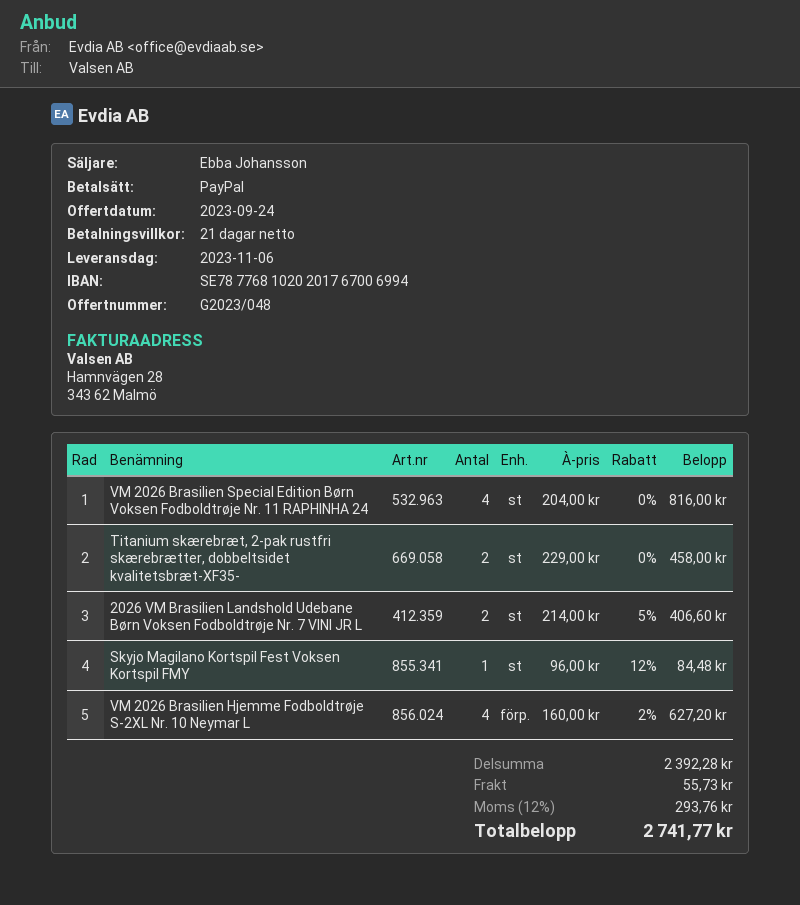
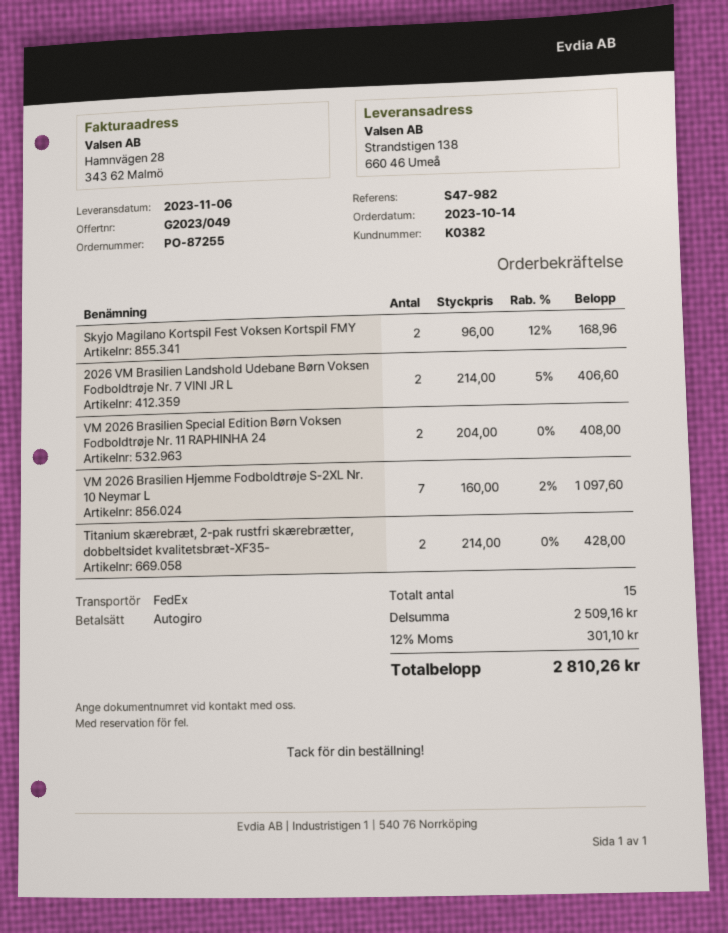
quote number: G2023/048 -> G2023/049
payment method: PayPal -> direct debit
VM 2026 Brasilien Special Edition Børn Voksen Fodboldtrøje Nr. 11 RAPHINHA 24: 4 x 204.00 = 816.00 -> 2 x 204.00 = 408.00
Titanium skærebræt, 2-pak rustfri skærebrætter, dobbeltsidet kvalitetsbræt-XF35-: 2 x 229.00 = 458.00 -> 2 x 214.00 = 428.00
Skyjo Magilano Kortspil Fest Voksen Kortspil FMY: 1 x 96.00 - 12% = 84.48 -> 2 x 96.00 - 12% = 168.96
VM 2026 Brasilien Hjemme Fodboldtrøje S-2XL Nr. 10 Neymar L: 4 x 160.00 - 2% = 627.20 -> 7 x 160.00 - 2% = 1097.60
subtotal: 2392.28 -> 2509.16
shipping: 55.73 -> none
tax: 12% = 293.76 -> 12% = 301.10
total: 2741.77 -> 2810.26

